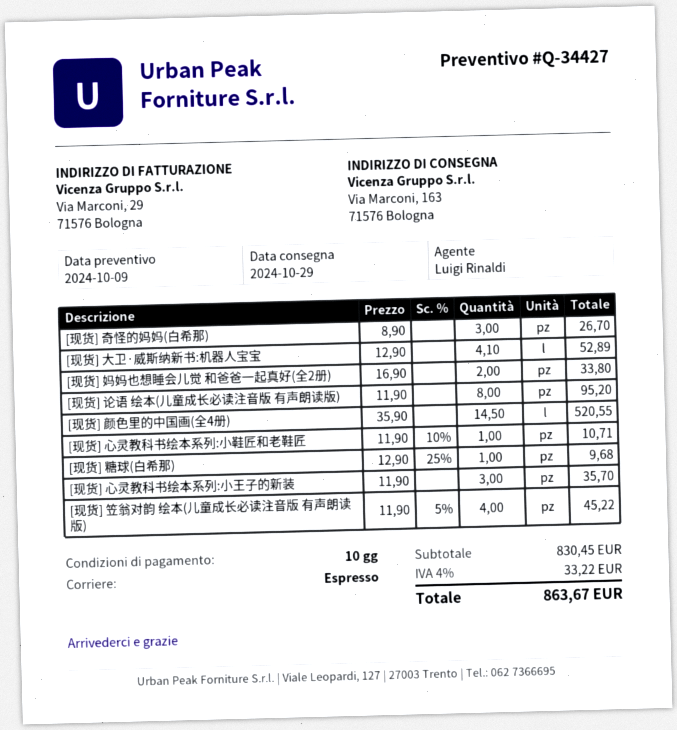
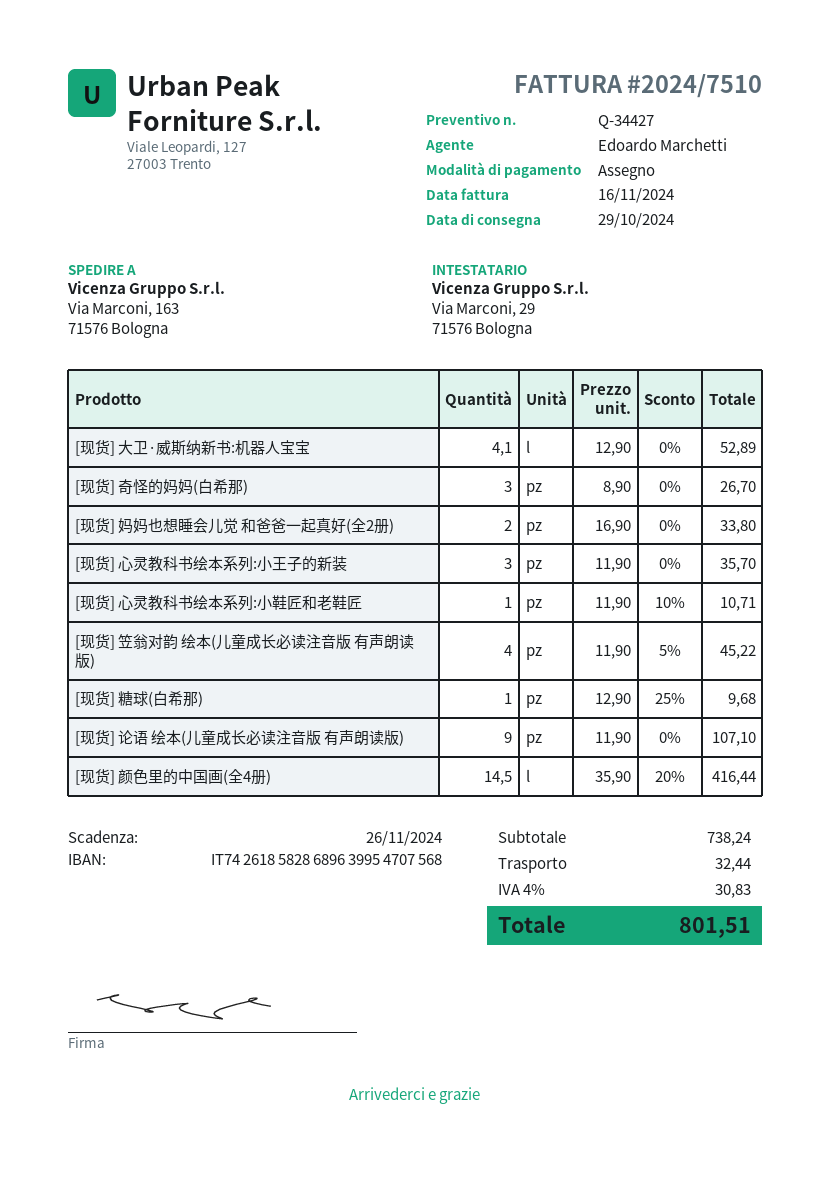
sales rep: Luigi Rinaldi -> Edoardo Marchetti
[现货] 论语 绘本(儿童成长必读注音版 有声朗读版): 8 x 11.90 = 95.20 -> 9 x 11.90 = 107.10
[现货] 颜色里的中国画(全4册): 14.5 x 35.90 = 520.55 -> 14.5 x 35.90 - 20% = 416.44
subtotal: 830.45 -> 738.24
shipping: none -> 32.44
tax: 4% = 33.22 -> 4% = 30.83
total: 863.67 -> 801.51

